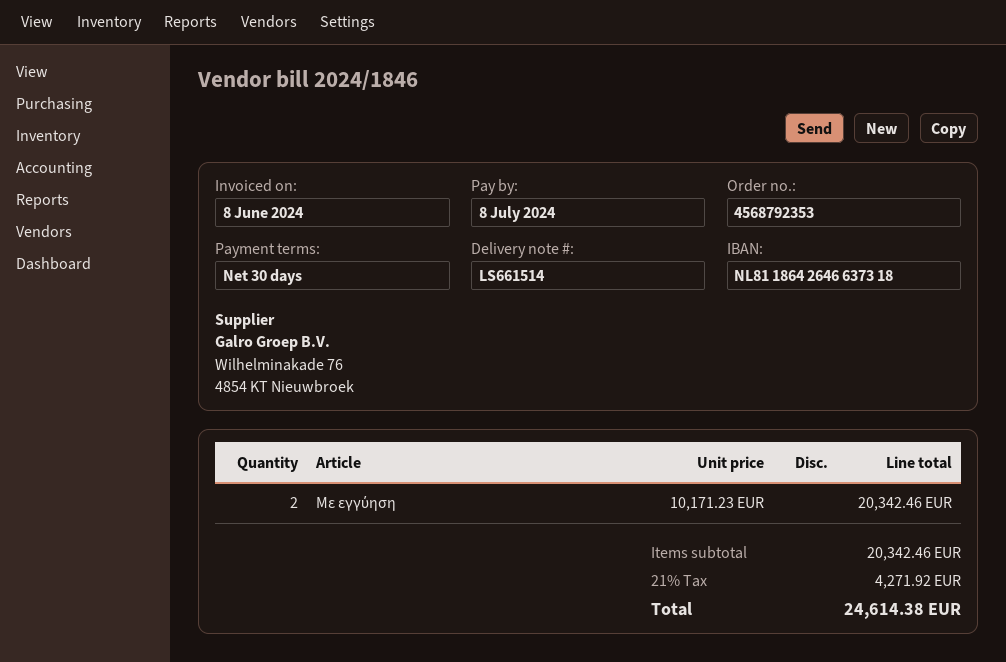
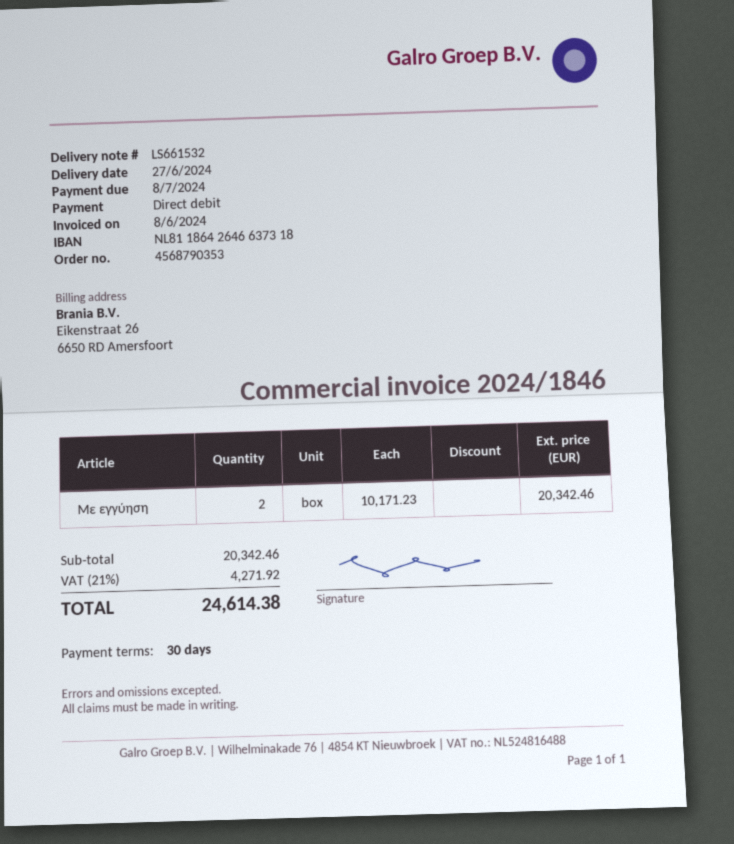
order number: 4568792353 -> 4568790353
delivery note number: LS661514 -> LS661532

